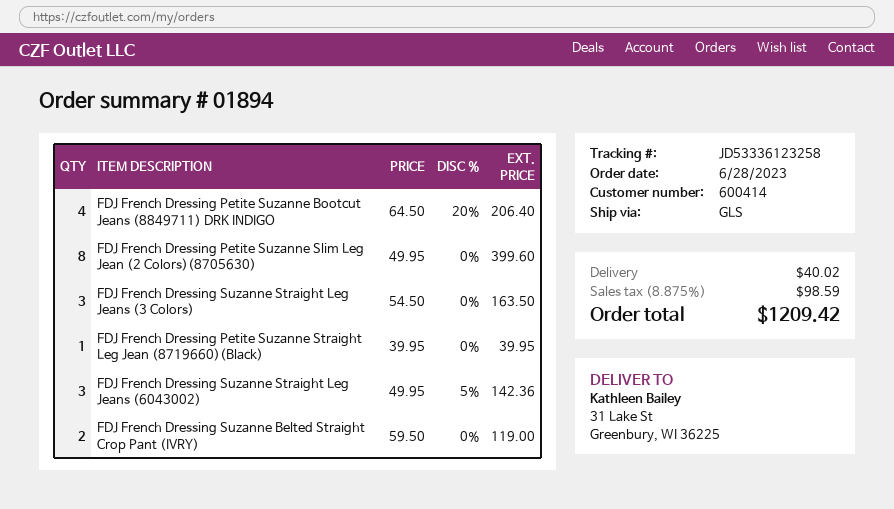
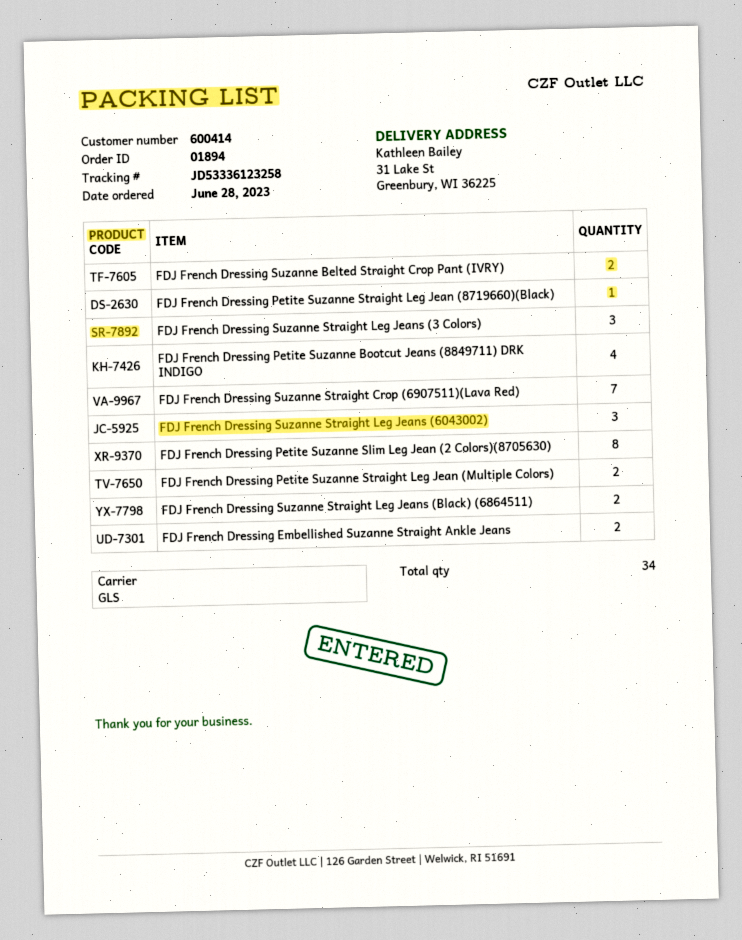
FDJ French Dressing Suzanne Straight Crop (6907511)(Lava Red): none -> 7
FDJ French Dressing Petite Suzanne Straight Leg Jean (Multiple Colors): none -> 2
FDJ French Dressing Suzanne Straight Leg Jeans (Black) (6864511): none -> 2
FDJ French Dressing Embellished Suzanne Straight Ankle Jeans: none -> 2

